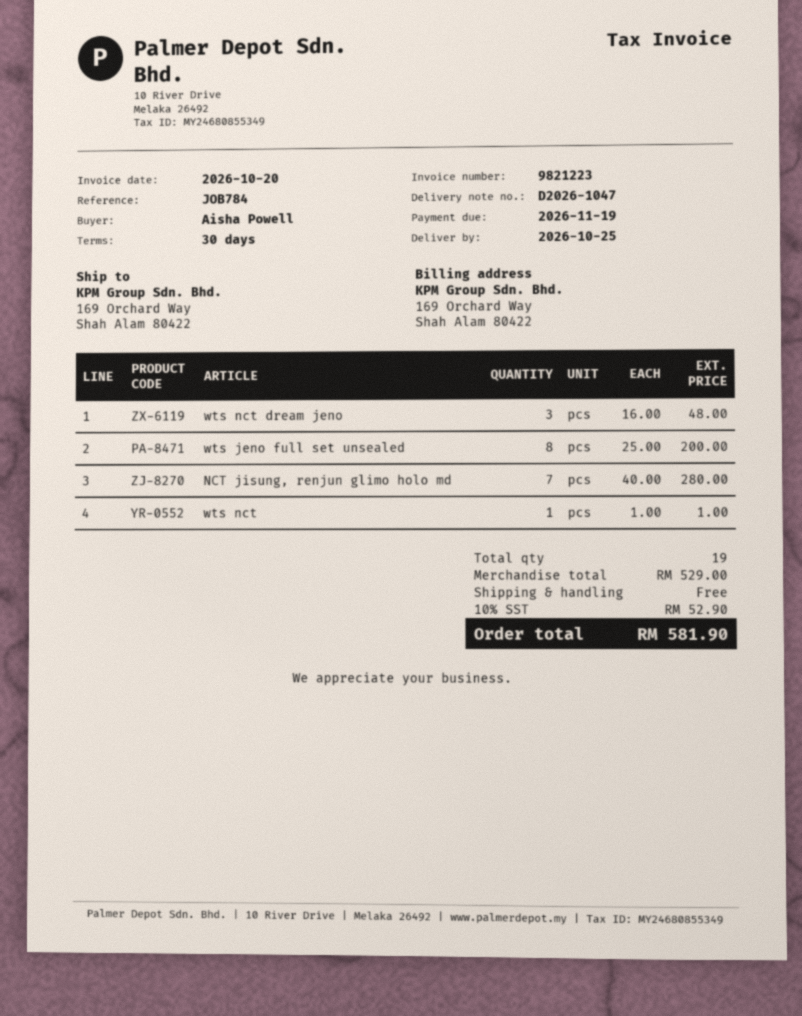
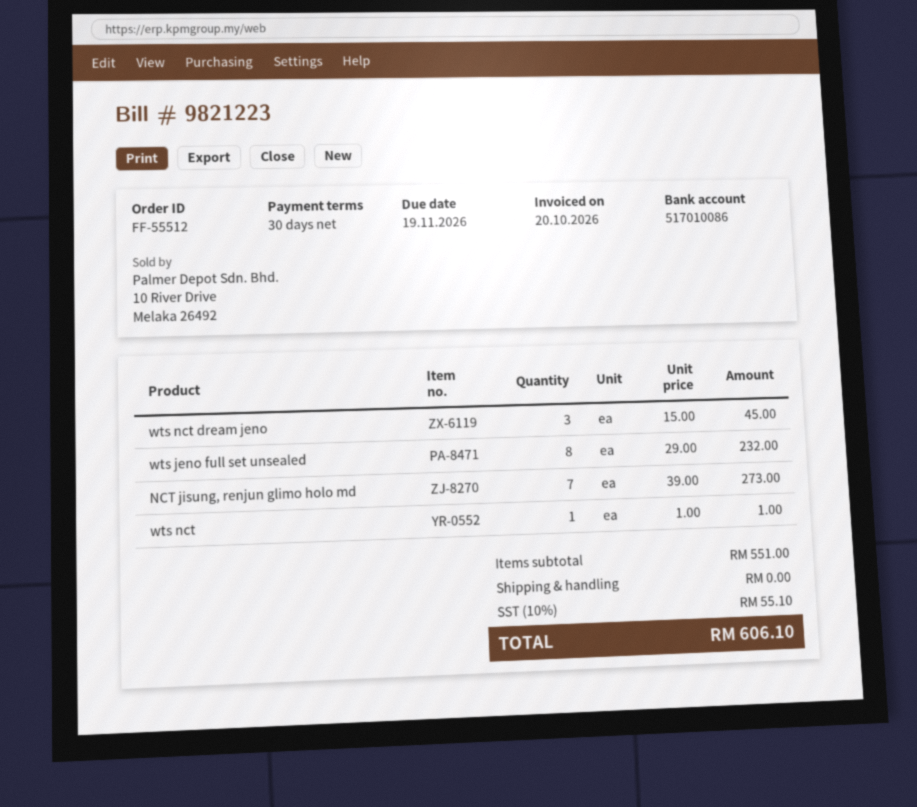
wts nct dream jeno: 3 x 16.00 = 48.00 -> 3 x 15.00 = 45.00
wts jeno full set unsealed: 8 x 25.00 = 200.00 -> 8 x 29.00 = 232.00
NCT jisung, renjun glimo holo md: 7 x 40.00 = 280.00 -> 7 x 39.00 = 273.00
subtotal: 529.00 -> 551.00
tax: 10% = 52.90 -> 10% = 55.10
total: 581.90 -> 606.10

